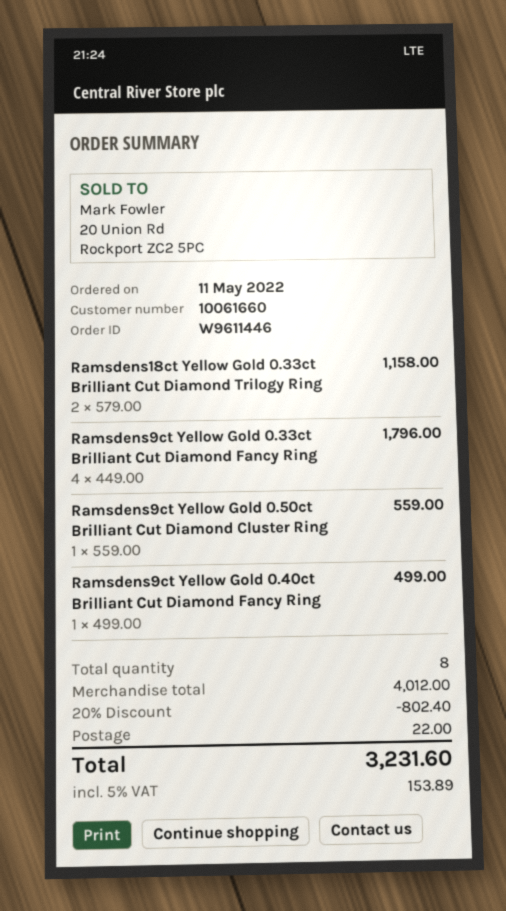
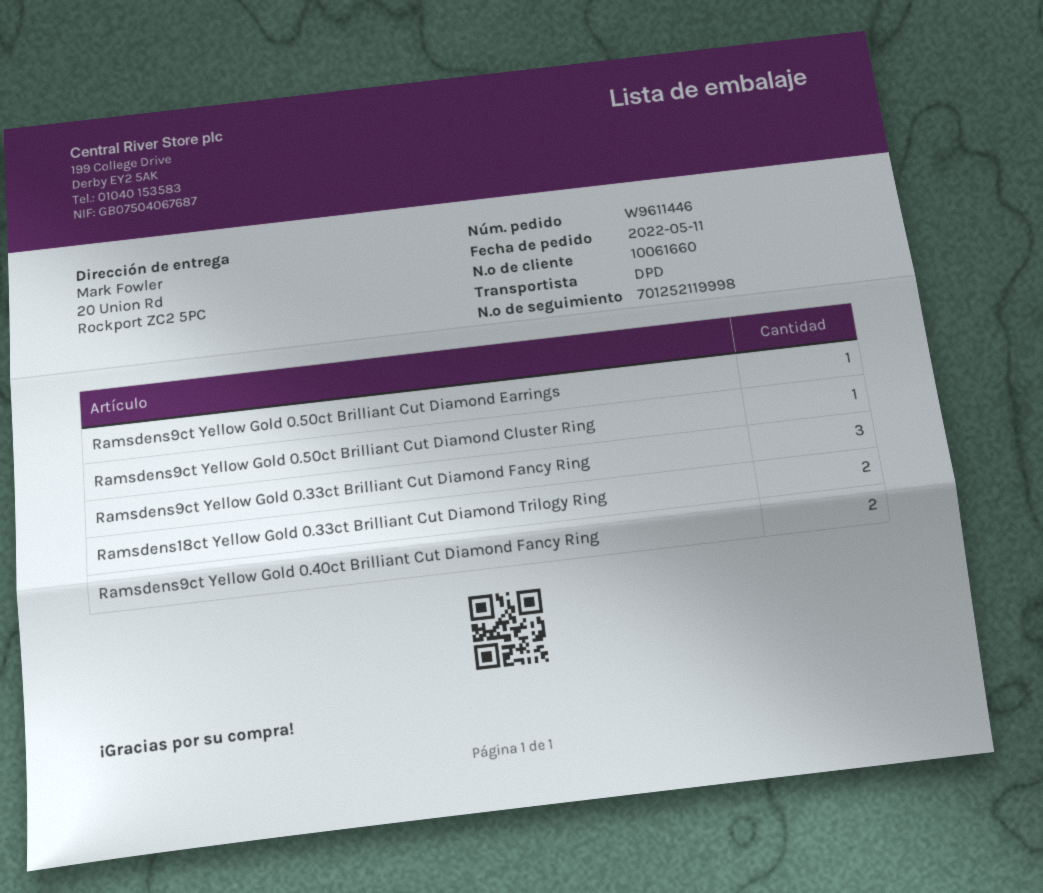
Ramsdens9ct Yellow Gold 0.33ct Brilliant Cut Diamond Fancy Ring: 4 -> 3
Ramsdens9ct Yellow Gold 0.40ct Brilliant Cut Diamond Fancy Ring: 1 -> 2
Ramsdens9ct Yellow Gold 0.50ct Brilliant Cut Diamond Earrings: none -> 1

